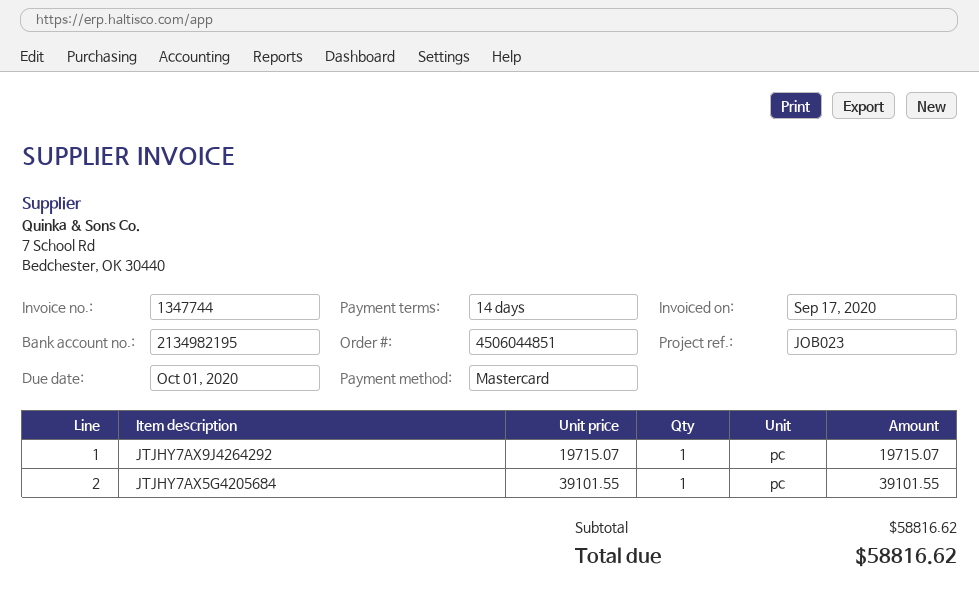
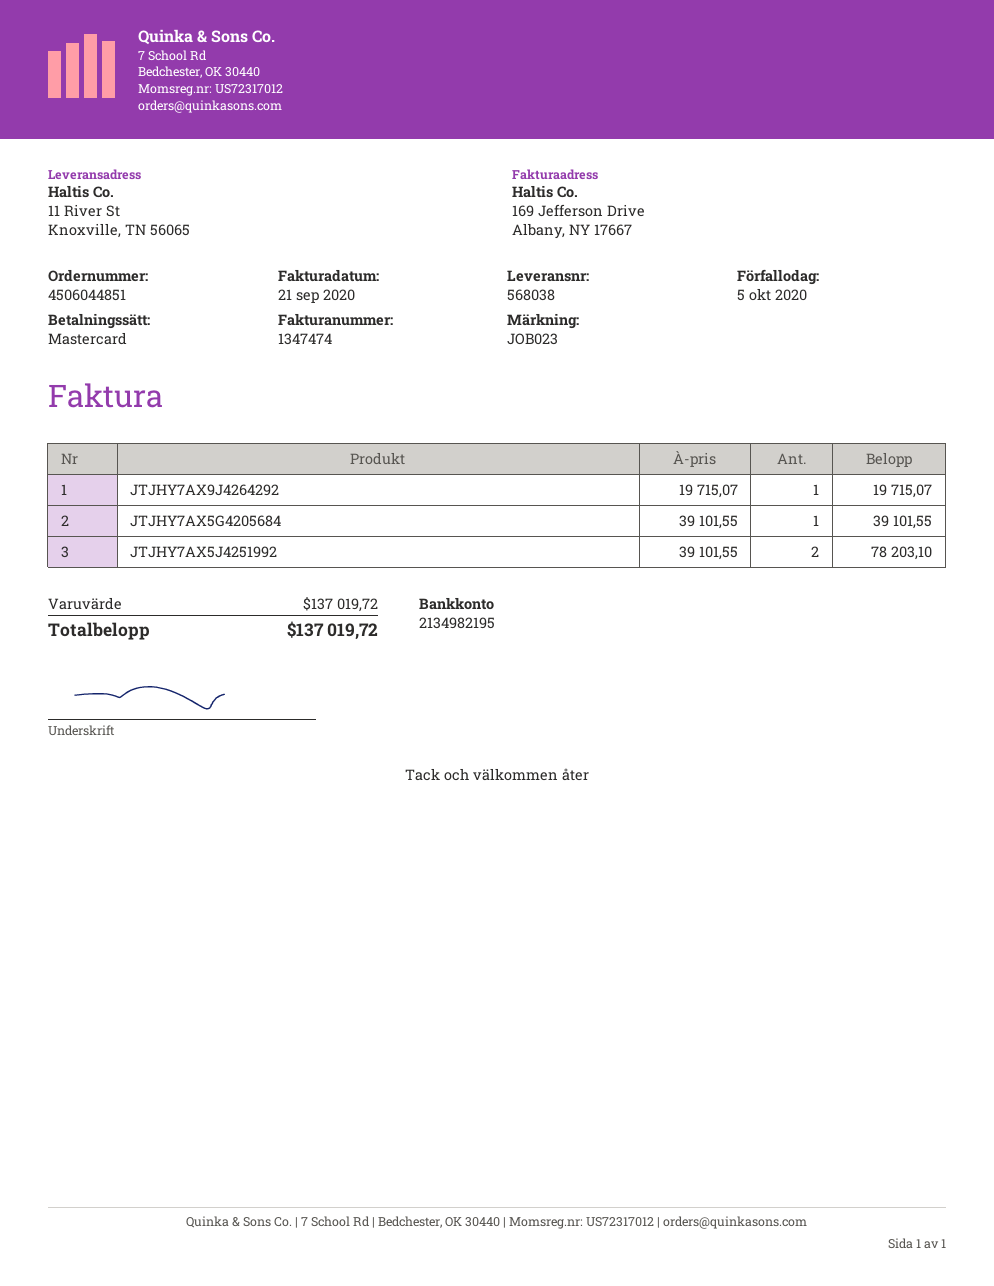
invoice number: 1347744 -> 1347474
invoice date: 2020-09-17 -> 2020-09-21
due date: 2020-10-01 -> 2020-10-05
JTJHY7AX5J4251992: none -> 2 x 39101.55 = 78203.10
subtotal: 58816.62 -> 137019.72
total: 58816.62 -> 137019.72

